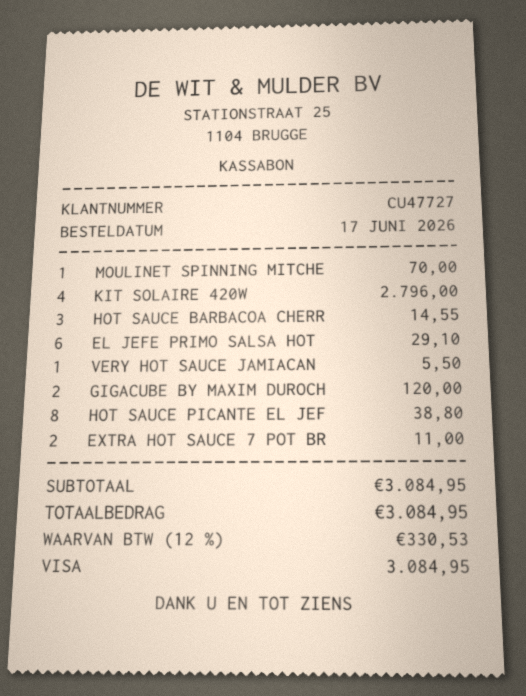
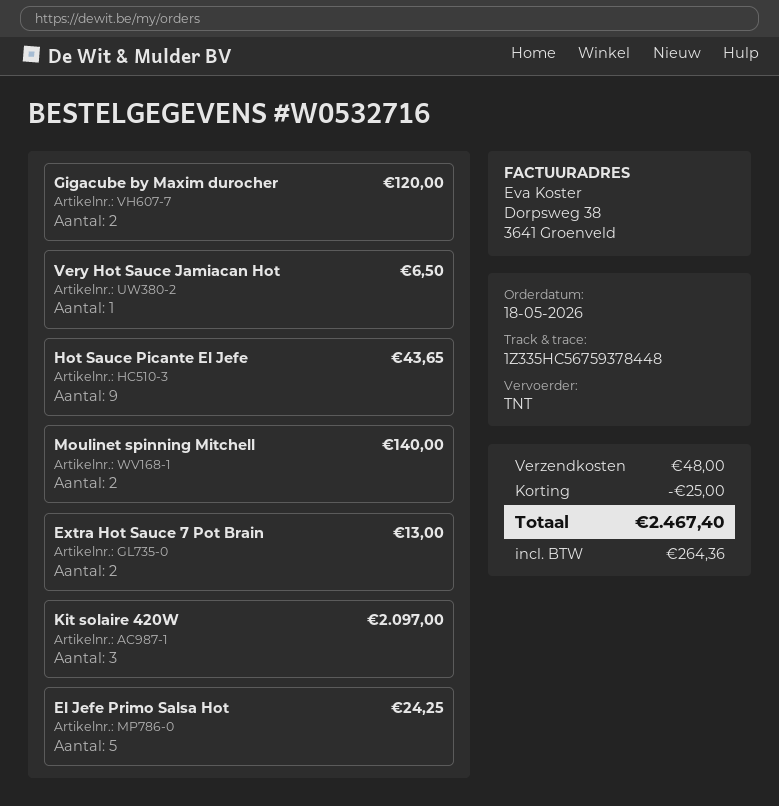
order date: 2026-06-17 -> 2026-05-18
MOULINET SPINNING MITCHE: 1 for 70.00 -> 2 for 140.00
KIT SOLAIRE 420W: 4 for 2796.00 -> 3 for 2097.00
HOT SAUCE BARBACOA CHERR: 3 for 14.55 -> none
EL JEFE PRIMO SALSA HOT: 6 for 29.10 -> 5 for 24.25
VERY HOT SAUCE JAMIACAN: 1 for 5.50 -> 1 for 6.50
HOT SAUCE PICANTE EL JEF: 8 for 38.80 -> 9 for 43.65
EXTRA HOT SAUCE 7 POT BR: 2 for 11.00 -> 2 for 13.00
discount: none -> 25.00
shipping: none -> 48.00
tax: 330.53 -> 264.36
total: 3084.95 -> 2467.40

